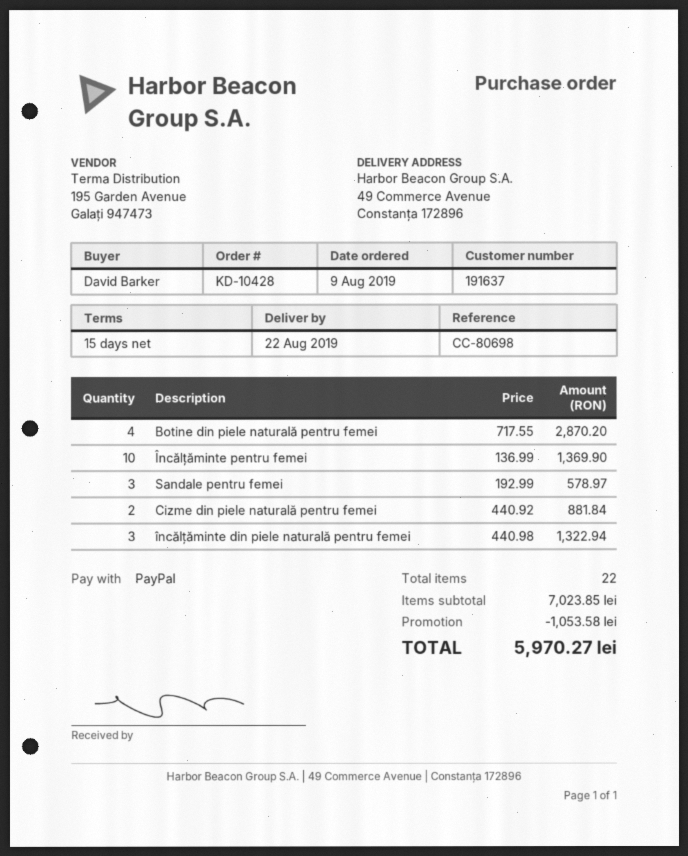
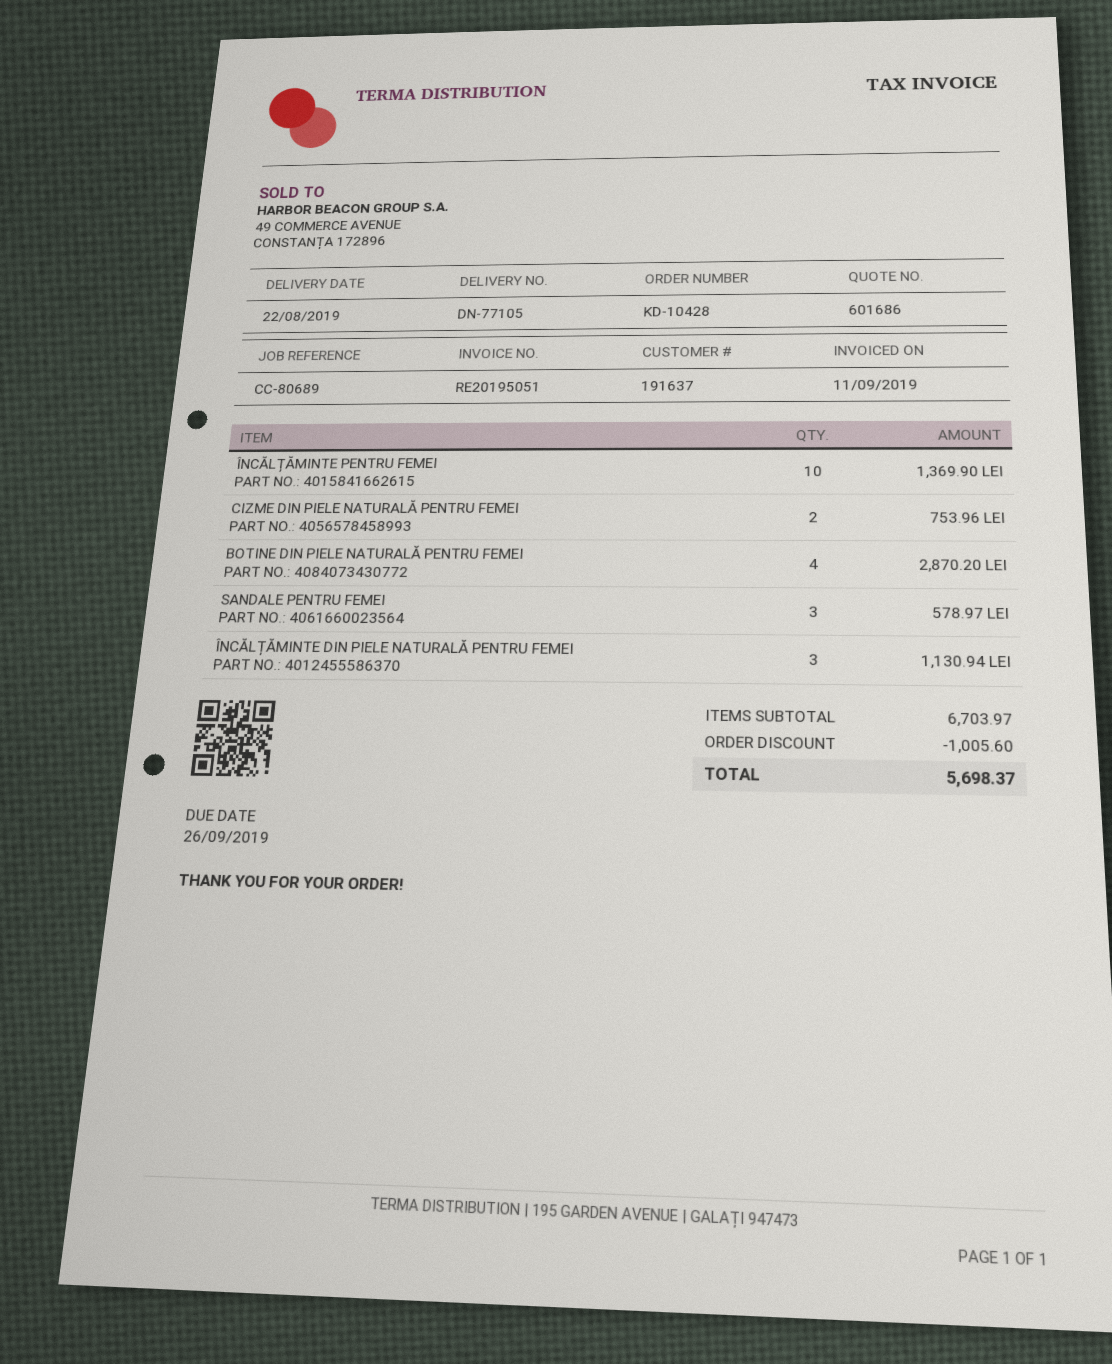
reference: CC-80698 -> CC-80689
Cizme din piele naturală pentru femei: 2 for 881.84 -> 2 for 753.96
încălțăminte din piele naturală pentru femei: 3 for 1322.94 -> 3 for 1130.94
subtotal: 7023.85 -> 6703.97
discount: 1053.58 -> 1005.60
total: 5970.27 -> 5698.37

